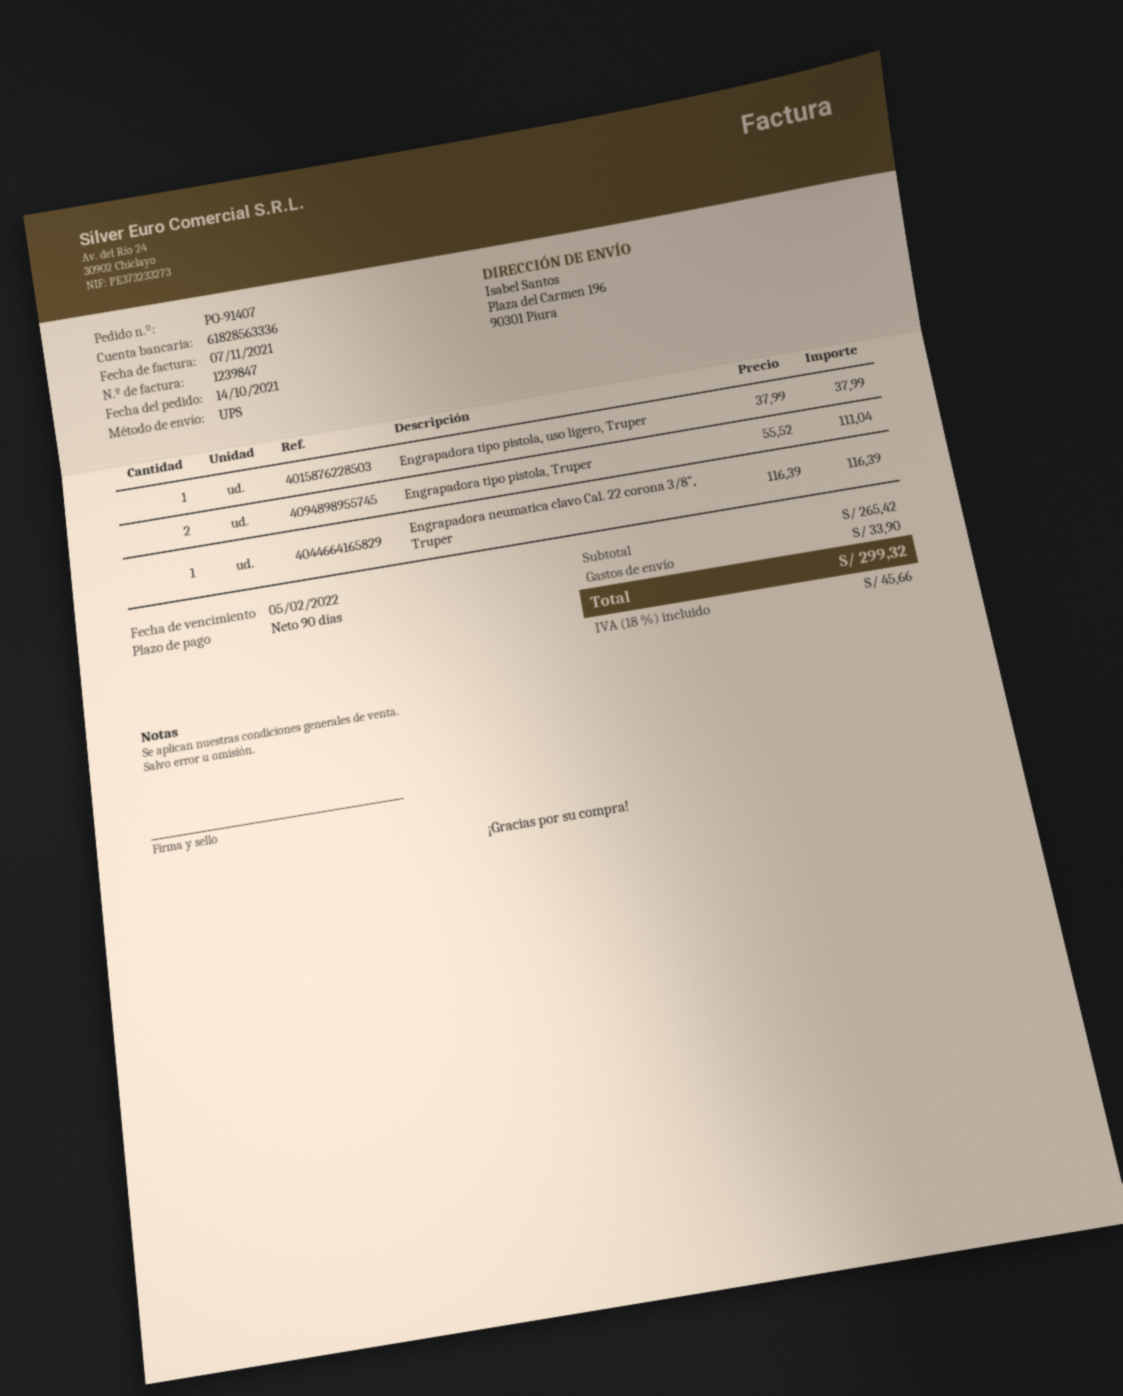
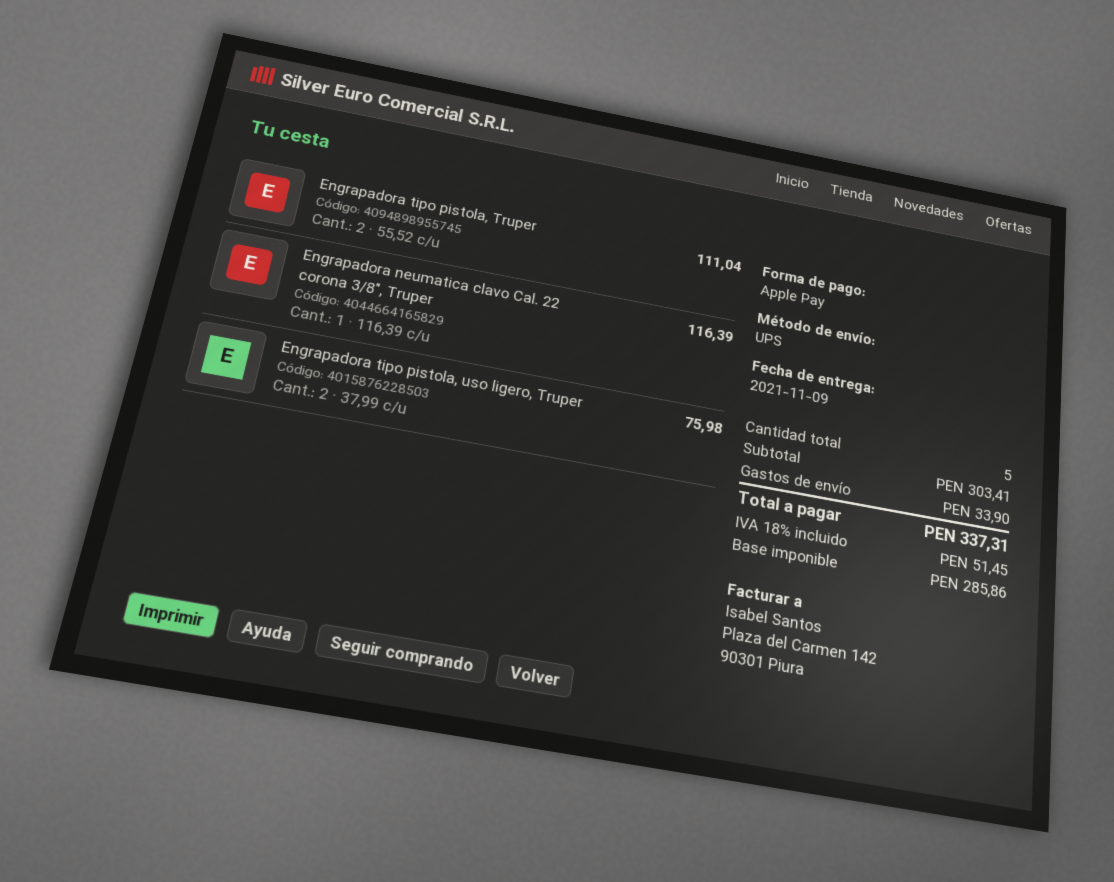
Engrapadora tipo pistola, uso ligero, Truper: 1 x 37.99 = 37.99 -> 2 x 37.99 = 75.98
subtotal: 265.42 -> 303.41
tax: 18% = 45.66 -> 18% = 51.45
total: 299.32 -> 337.31

